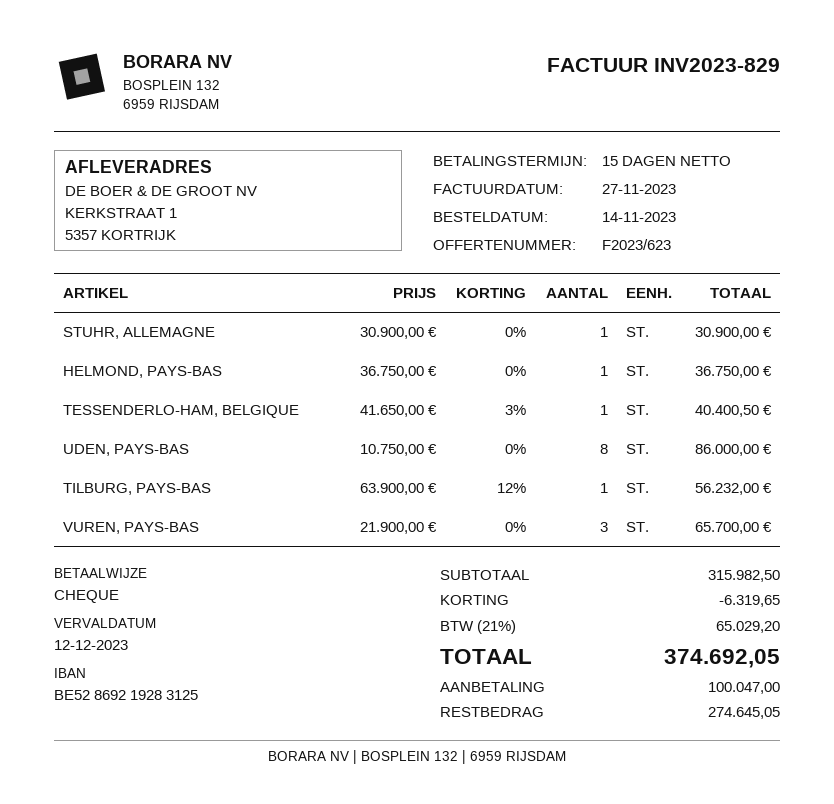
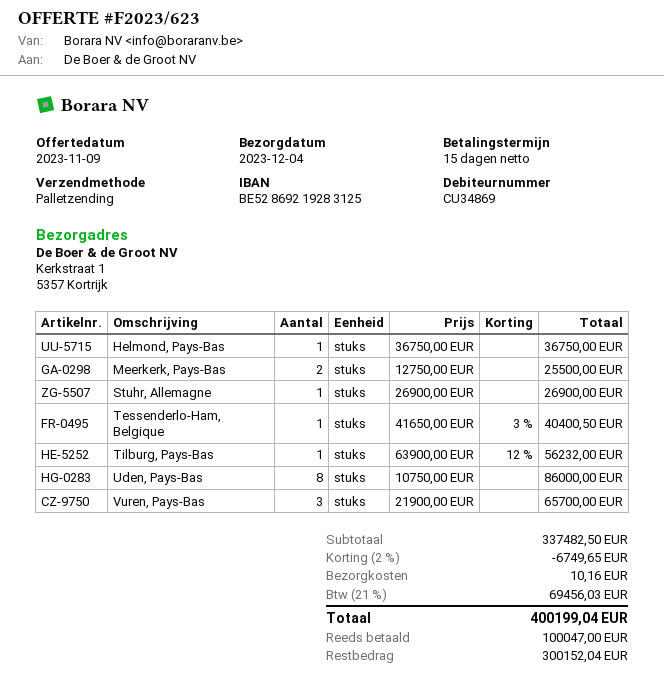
STUHR, ALLEMAGNE: 1 x 30900.00 = 30900.00 -> 1 x 26900.00 = 26900.00
Meerkerk, Pays-Bas: none -> 2 x 12750.00 = 25500.00
subtotal: 315982.50 -> 337482.50
discount: 6319.65 -> 6749.65
shipping: none -> 10.16
tax: 21% = 65029.20 -> 21% = 69456.03
total: 374692.05 -> 400199.04
balance: 274645.05 -> 300152.04

